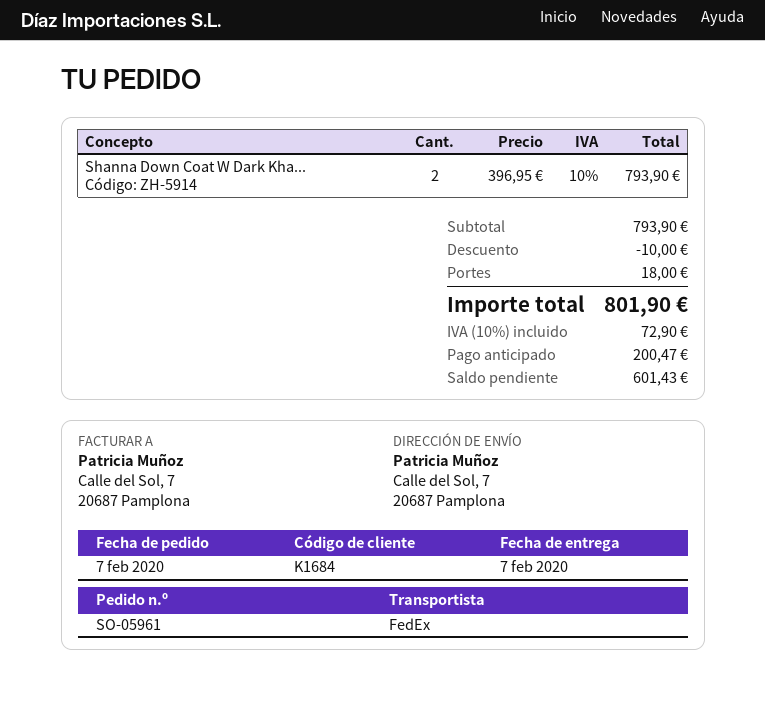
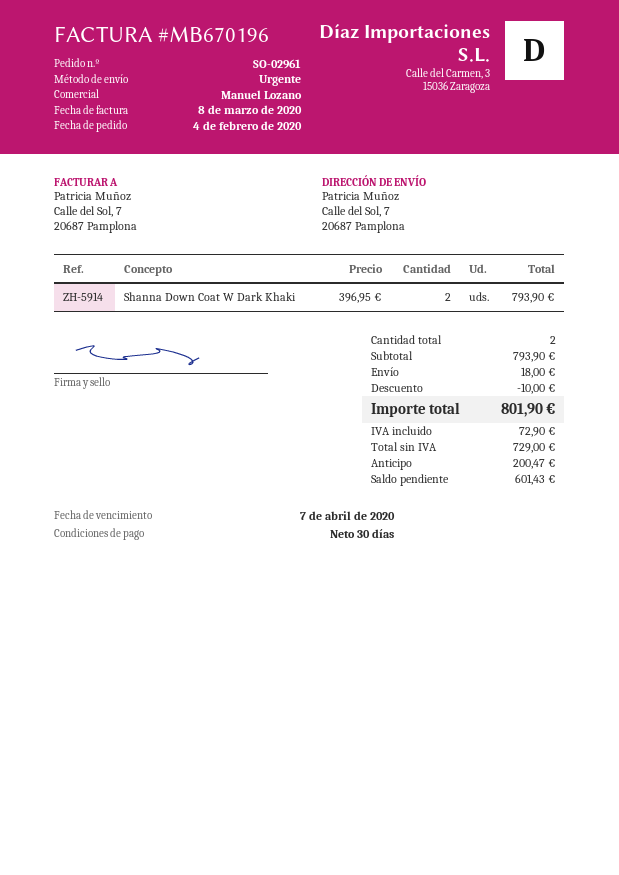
order number: SO-05961 -> SO-02961
order date: 2020-02-07 -> 2020-02-04
shipping method: FedEx -> express

